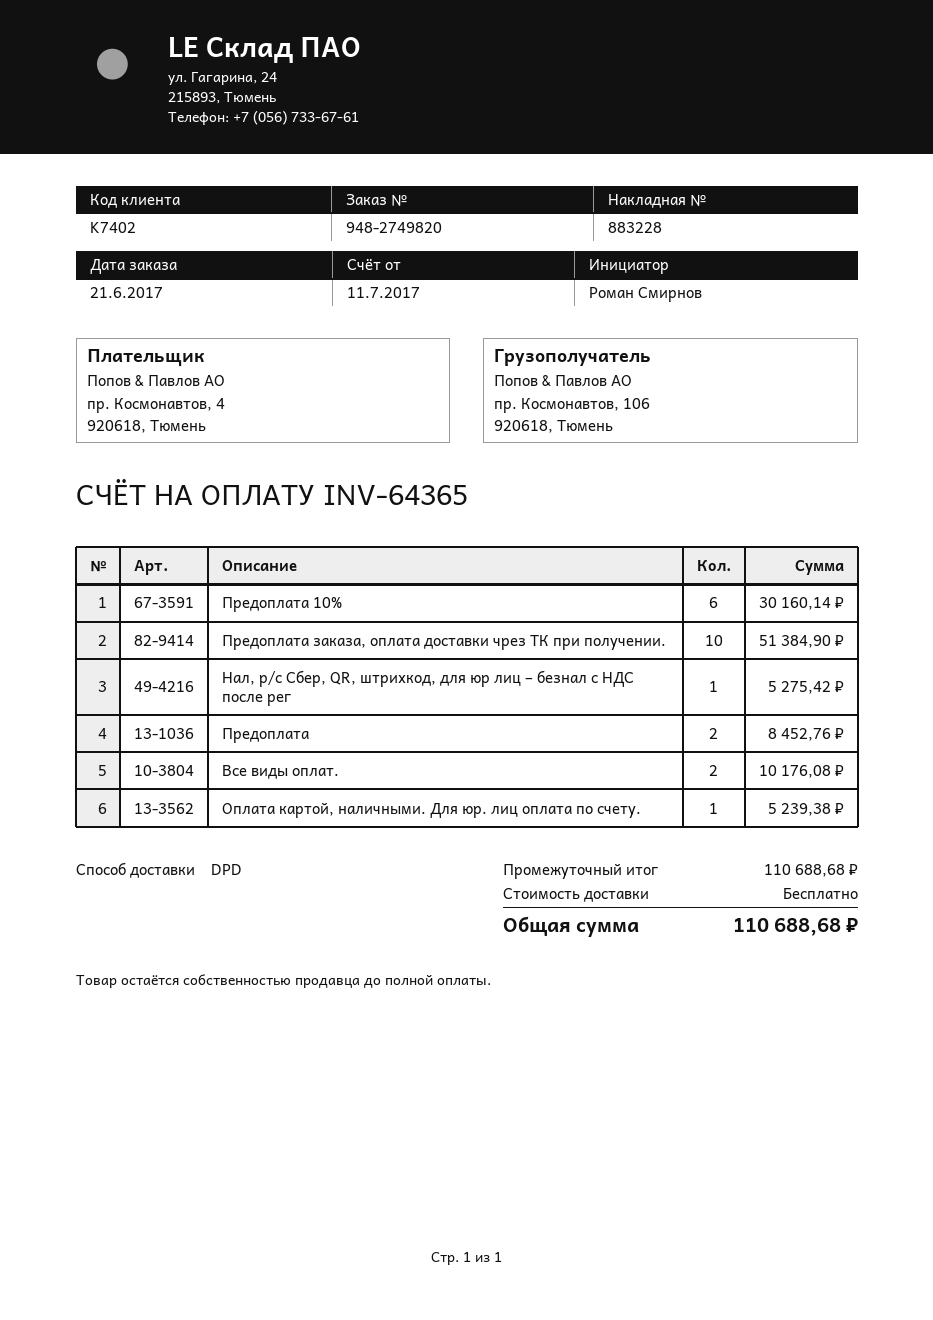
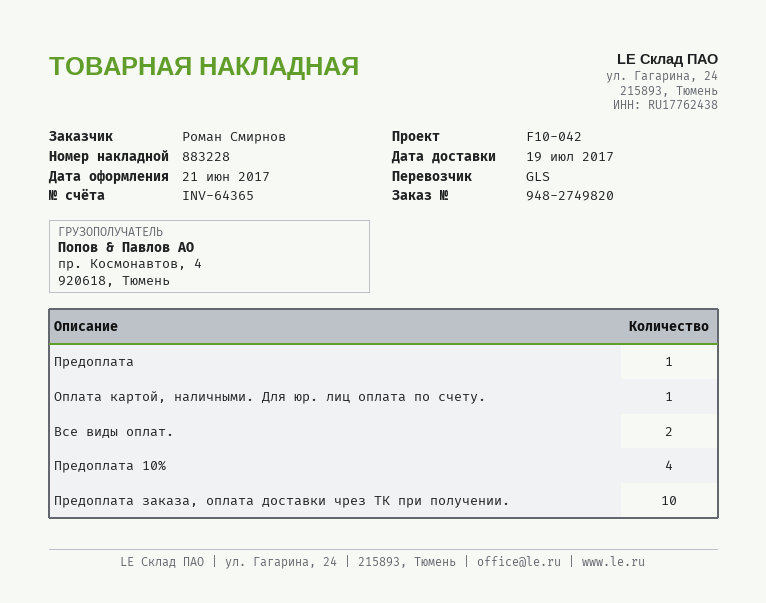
shipping method: DPD -> GLS
ship to: пр. Космонавтов, 106, 920618, Тюмень -> пр. Космонавтов, 4, 920618, Тюмень
Предоплата 10%: 6 -> 4
Нал, р/с Сбер, QR, штрихкод, для юр лиц – безнал с НДС после рег: 1 -> none
Предоплата: 2 -> 1

